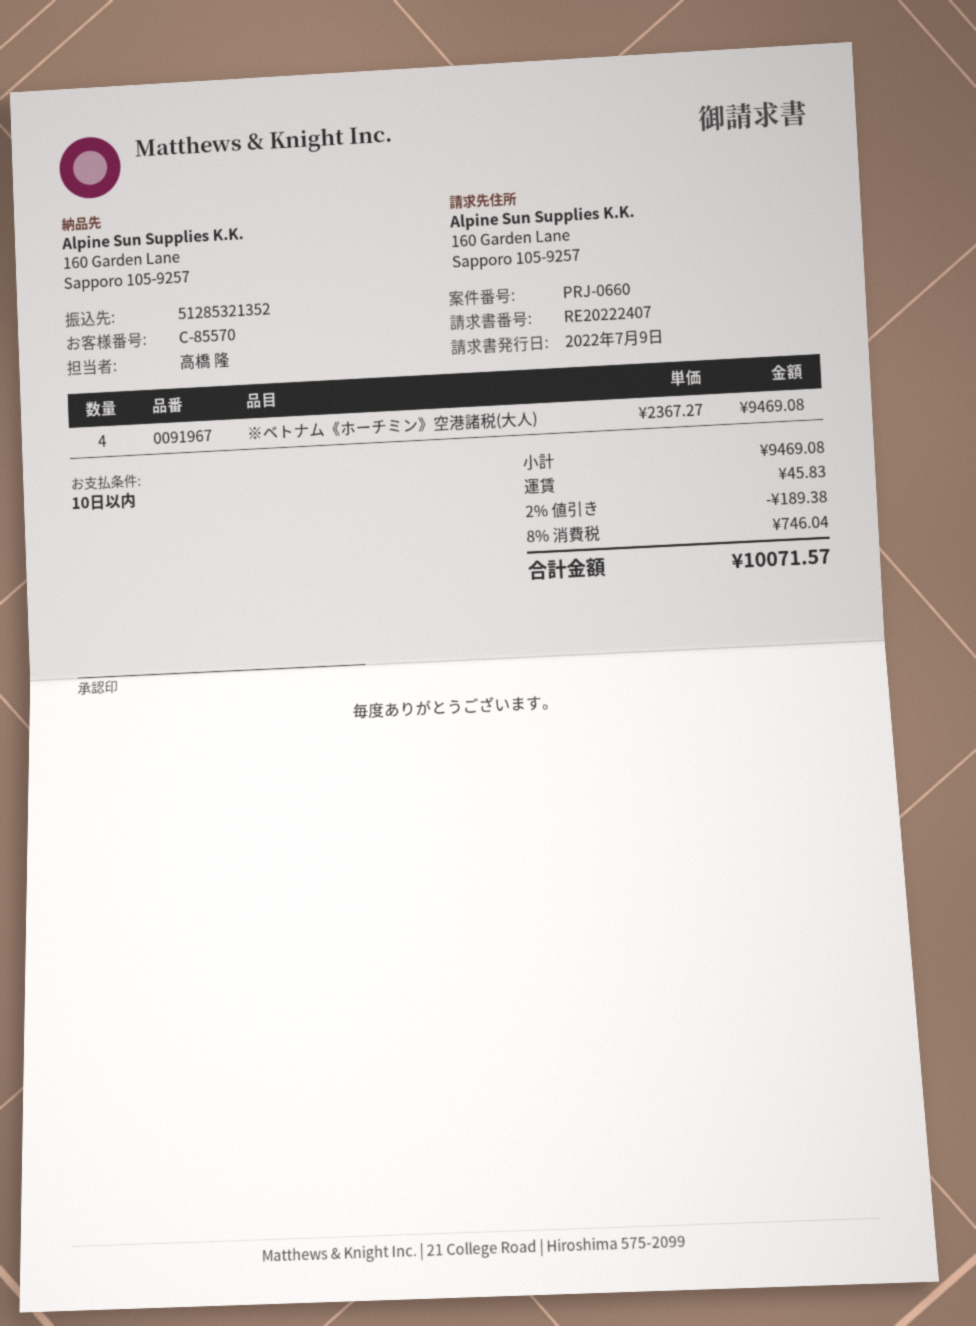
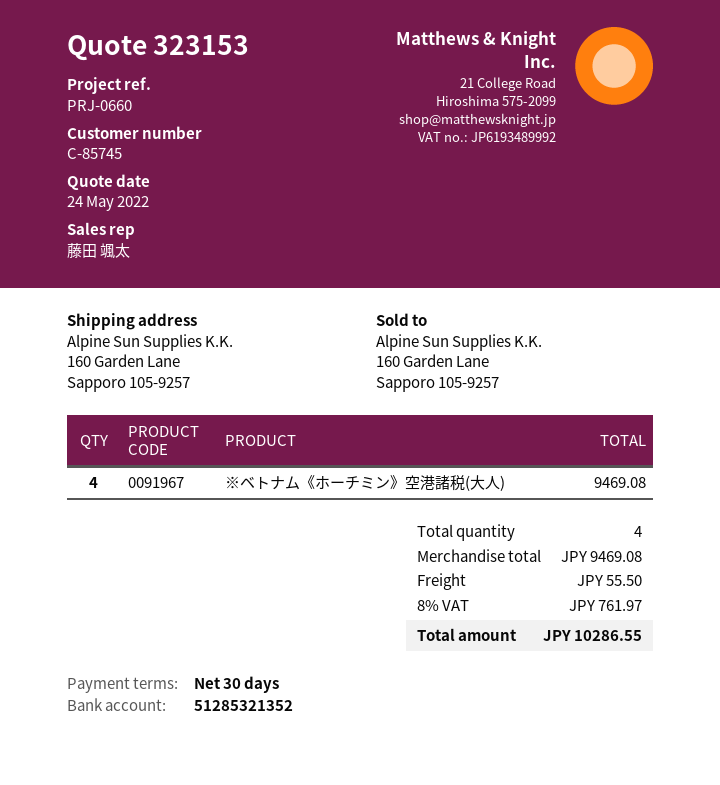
payment terms: 10 days -> 30 days
customer number: C-85570 -> C-85745
sales rep: 高橋 隆 -> 藤田 颯太
discount: 2% = 189.38 -> none
shipping: 45.83 -> 55.50
tax: 8% = 746.04 -> 8% = 761.97
total: 10071.57 -> 10286.55

